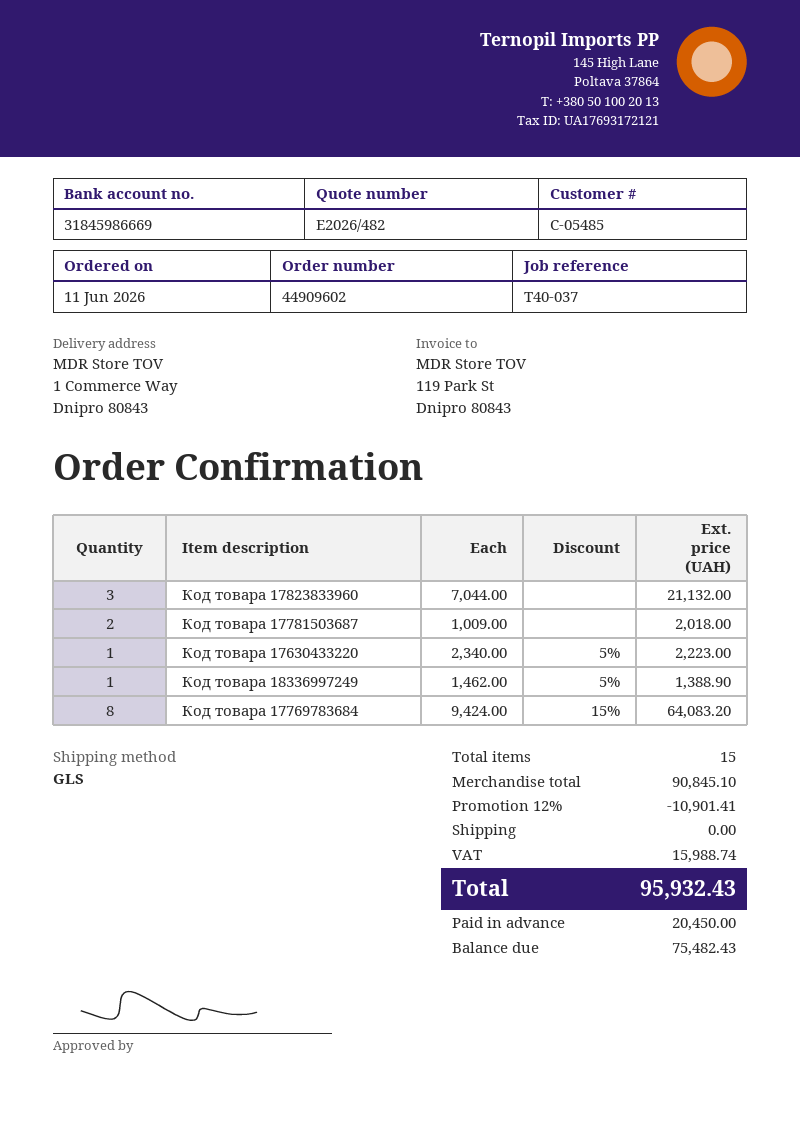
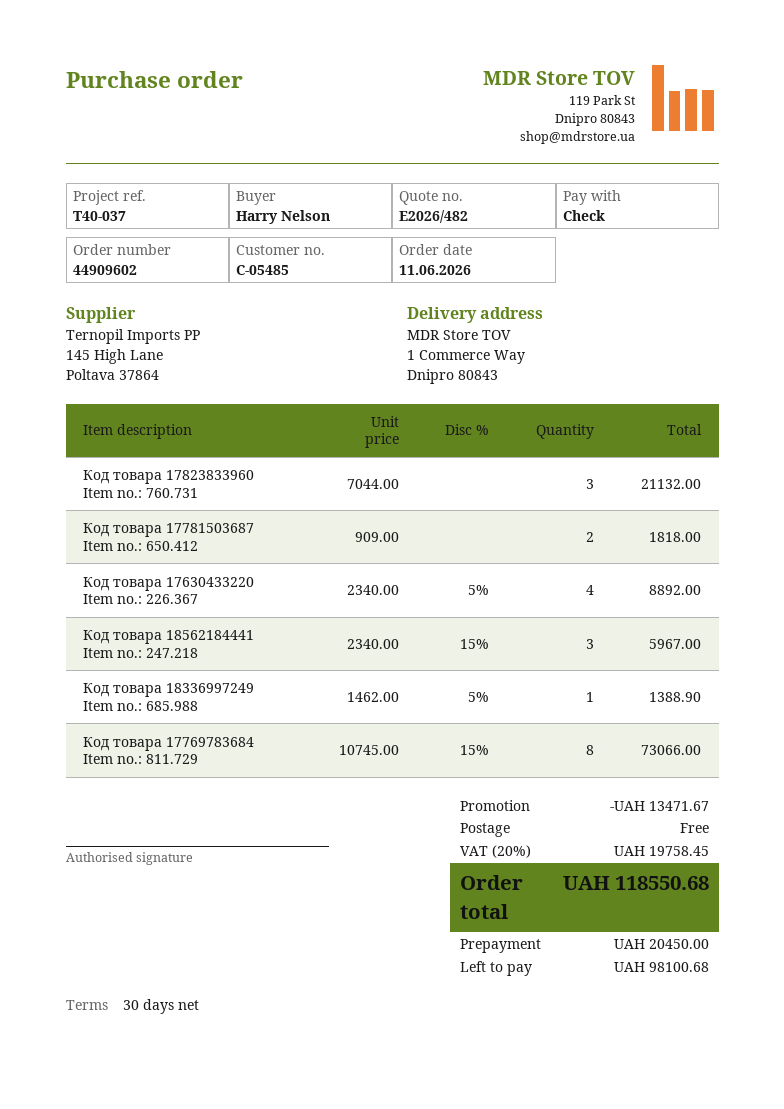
Код товара 17781503687: 2 x 1009.00 = 2018.00 -> 2 x 909.00 = 1818.00
Код товара 17630433220: 1 x 2340.00 - 5% = 2223.00 -> 4 x 2340.00 - 5% = 8892.00
Код товара 17769783684: 8 x 9424.00 - 15% = 64083.20 -> 8 x 10745.00 - 15% = 73066.00
Код товара 18562184441: none -> 3 x 2340.00 - 15% = 5967.00
discount: 10901.41 -> 13471.67
tax: 15988.74 -> 19758.45
total: 95932.43 -> 118550.68
balance: 75482.43 -> 98100.68

